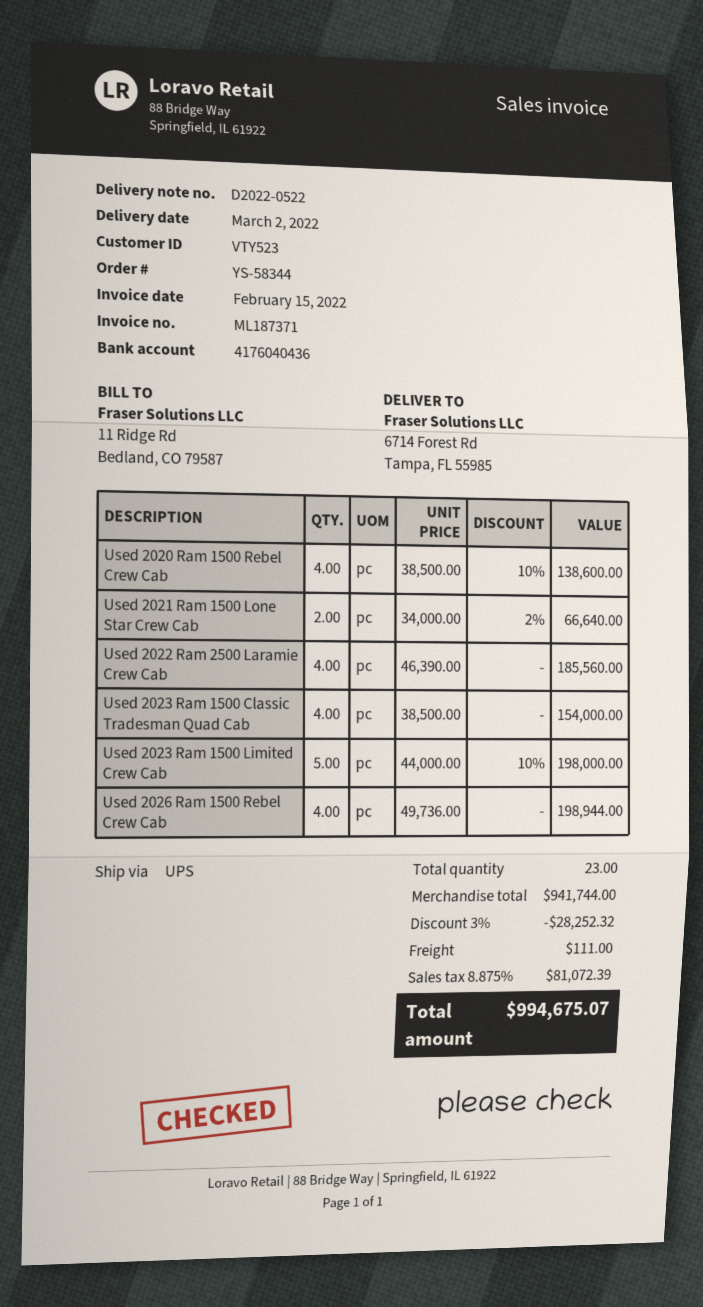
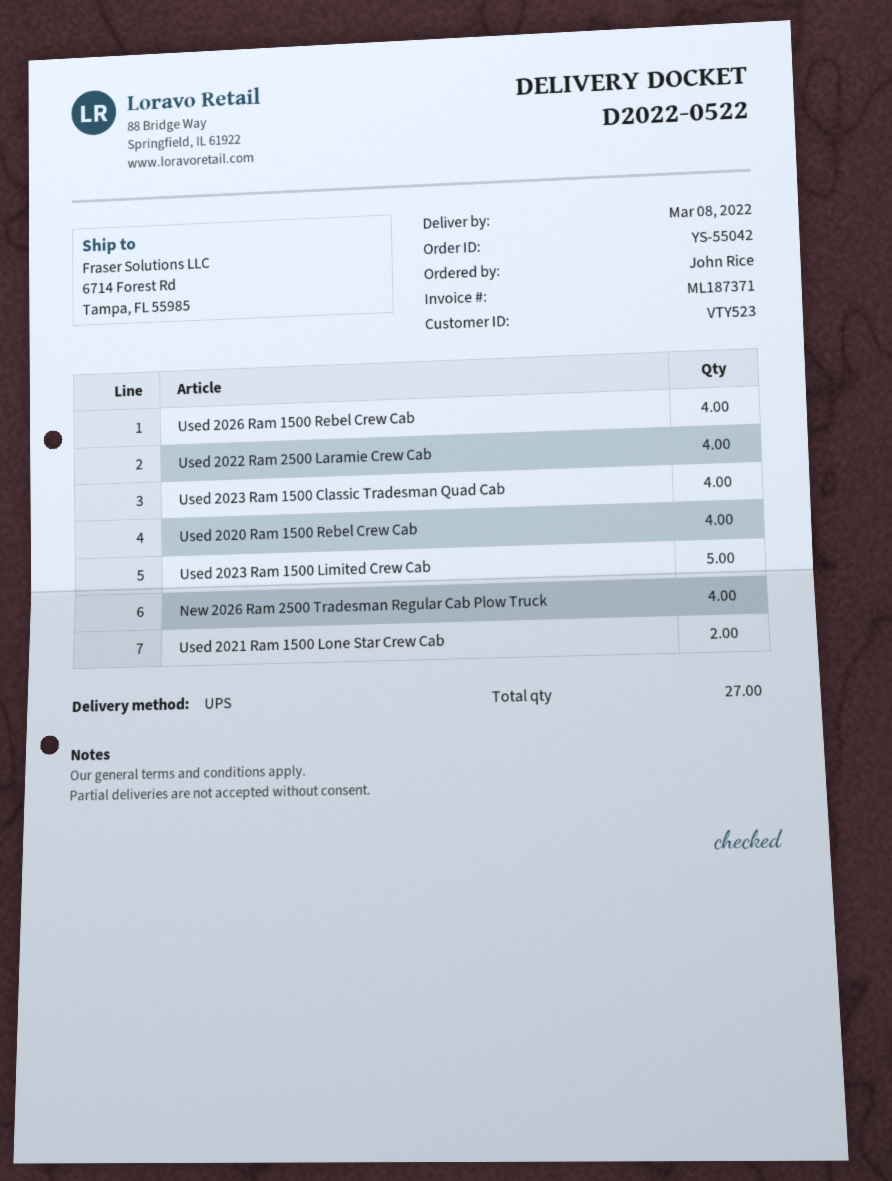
order number: YS-58344 -> YS-55042
delivery date: 2022-03-02 -> 2022-03-08
New 2026 Ram 2500 Tradesman Regular Cab Plow Truck: none -> 4
total quantity: 23 -> 27

